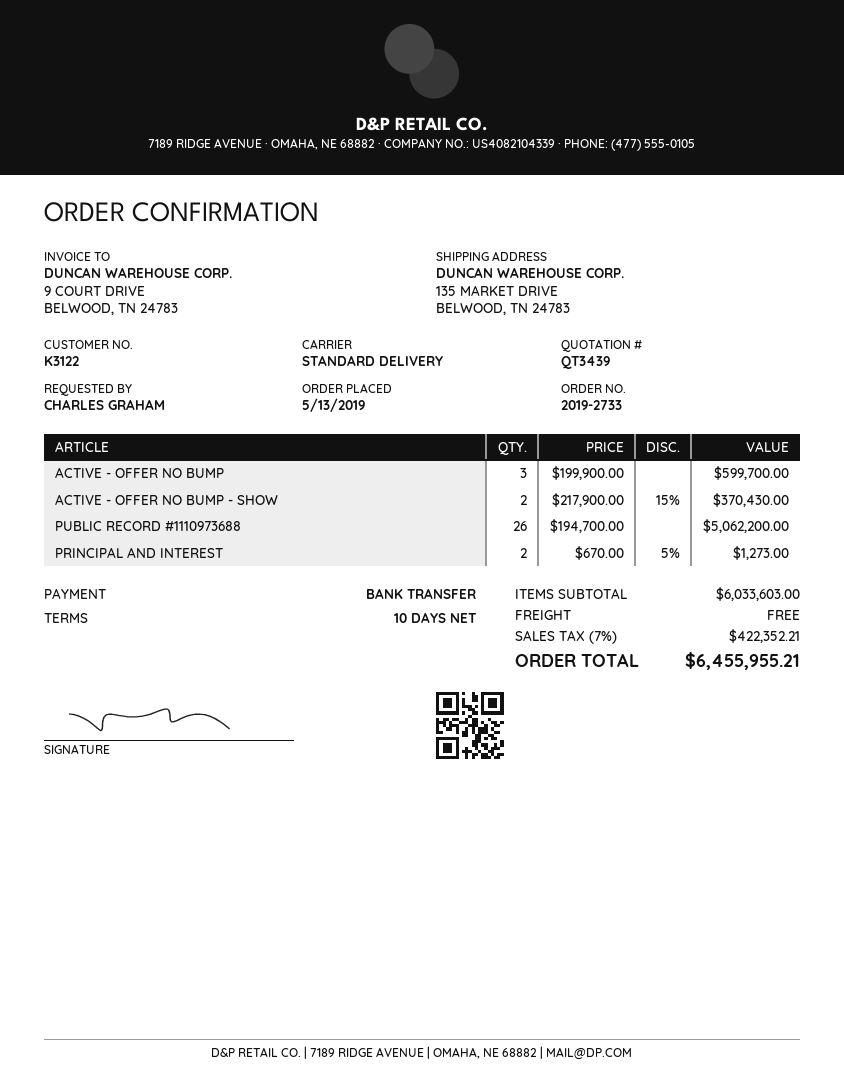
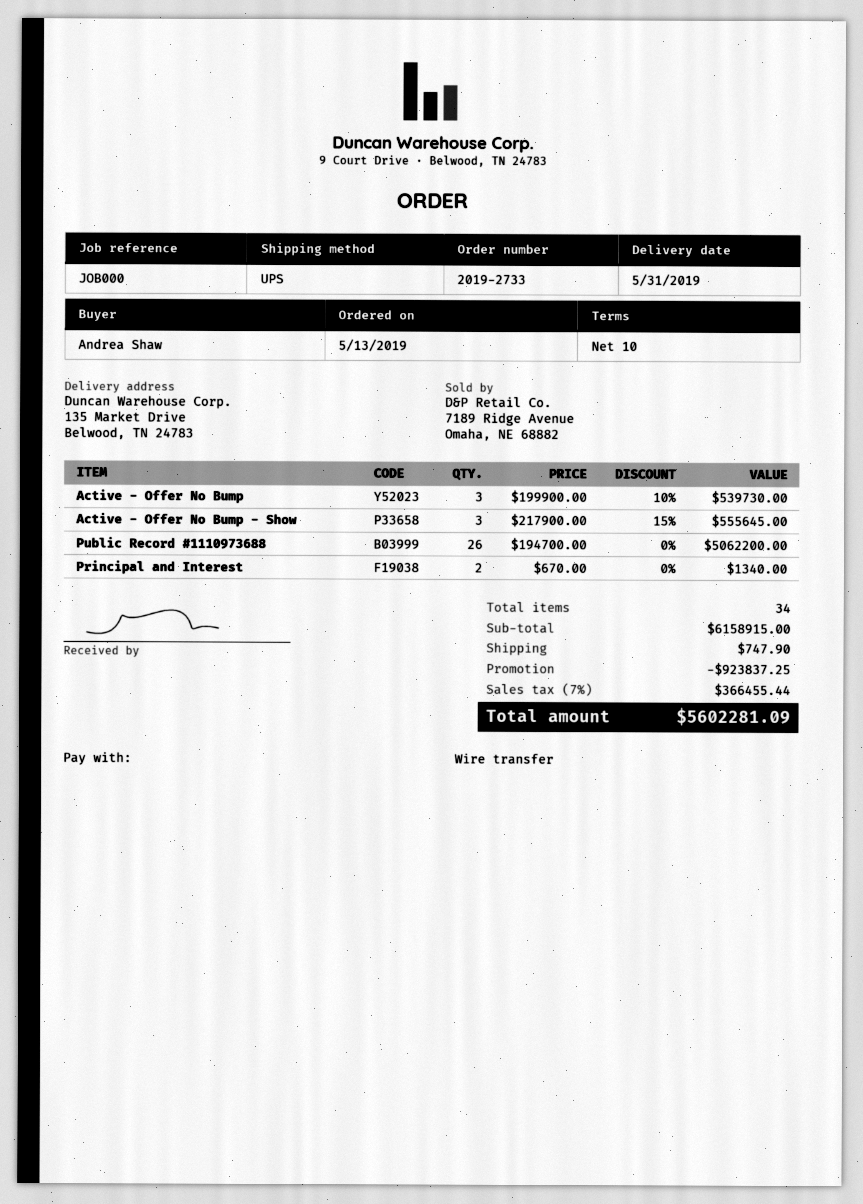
ordered by: CHARLES GRAHAM -> Andrea Shaw
shipping method: standard -> UPS
ACTIVE - OFFER NO BUMP: 3 x 199900.00 = 599700.00 -> 3 x 199900.00 - 10% = 539730.00
ACTIVE - OFFER NO BUMP - SHOW: 2 x 217900.00 - 15% = 370430.00 -> 3 x 217900.00 - 15% = 555645.00
PRINCIPAL AND INTEREST: 2 x 670.00 - 5% = 1273.00 -> 2 x 670.00 = 1340.00
subtotal: 6033603.00 -> 6158915.00
discount: none -> 923837.25
shipping: 0.00 -> 747.90
tax: 7% = 422352.21 -> 7% = 366455.44
total: 6455955.21 -> 5602281.09

